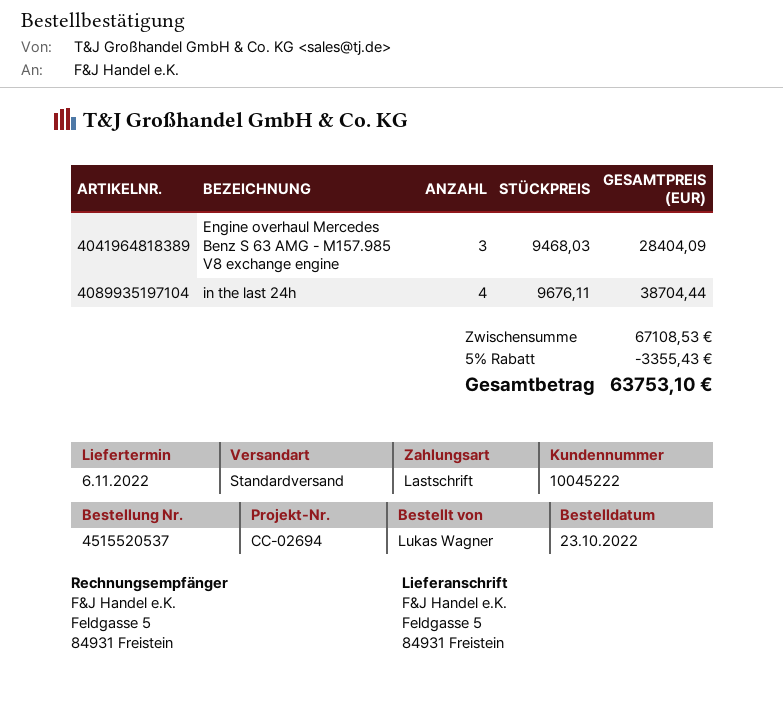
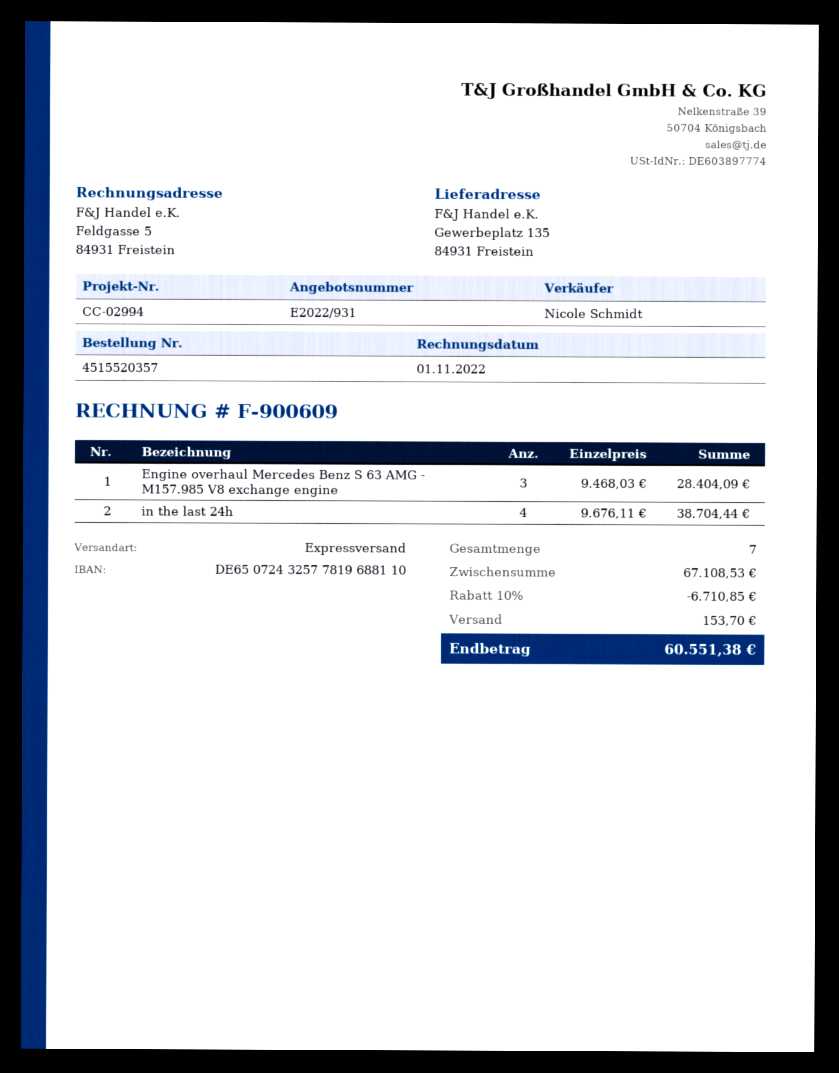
order number: 4515520537 -> 4515520357
reference: CC-02694 -> CC-02994
shipping method: standard -> express
ship to: Feldgasse 5, 84931 Freistein -> Gewerbeplatz 135, 84931 Freistein
discount: 5% = 3355.43 -> 10% = 6710.85
shipping: none -> 153.70
total: 63753.10 -> 60551.38

